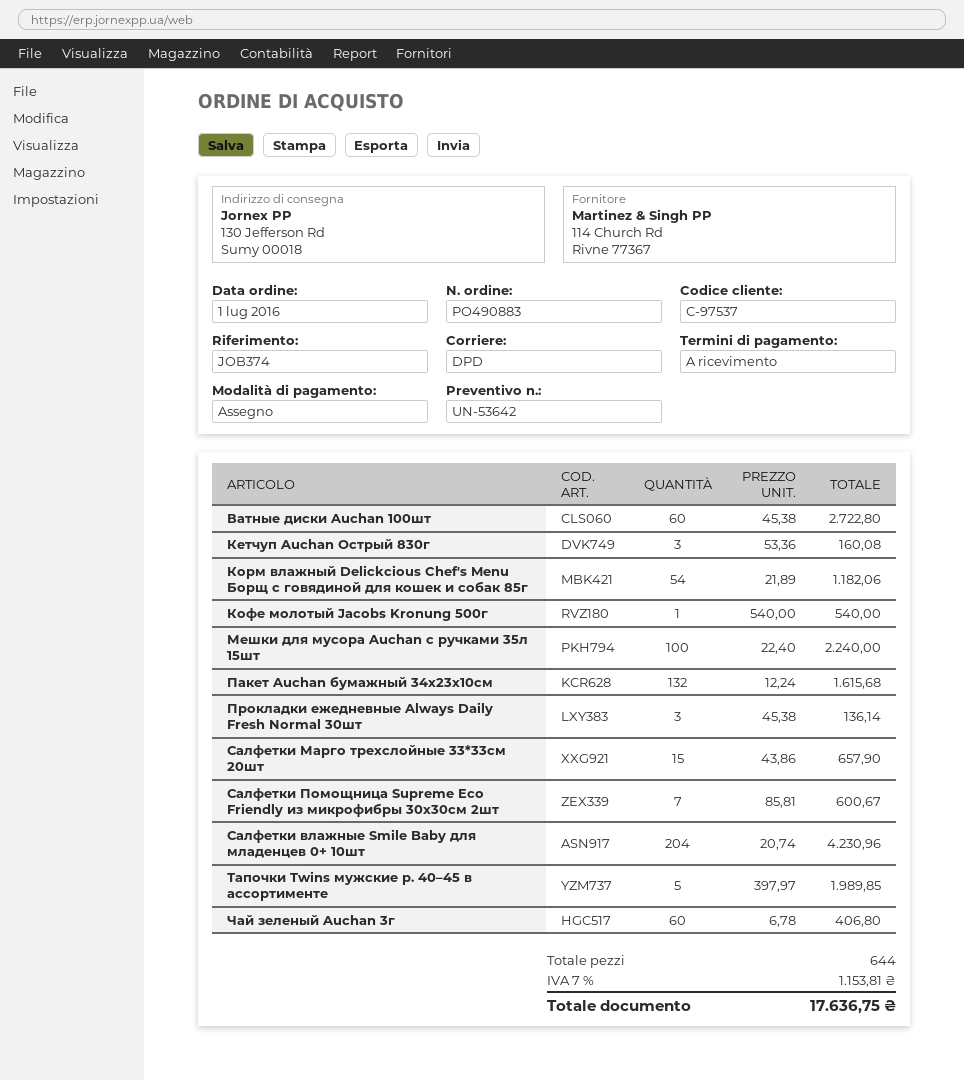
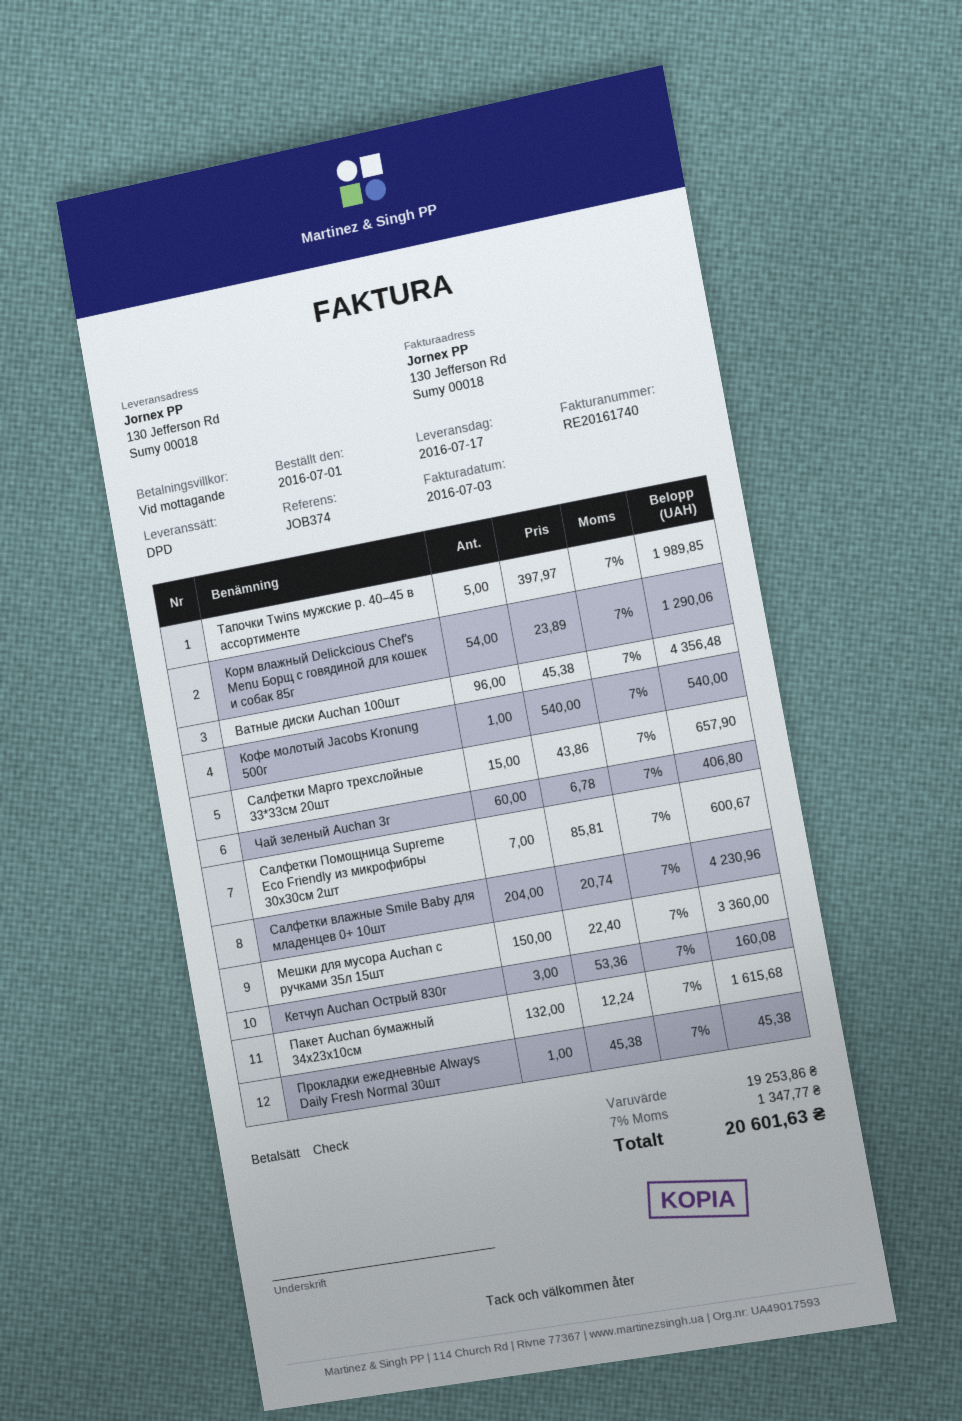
Ватные диски Auchan 100шт: 60 x 45.38 = 2722.80 -> 96 x 45.38 = 4356.48
Корм влажный Delickcious Chef's Menu Борщ с говядиной для кошек и собак 85г: 54 x 21.89 = 1182.06 -> 54 x 23.89 = 1290.06
Мешки для мусора Auchan с ручками 35л 15шт: 100 x 22.40 = 2240.00 -> 150 x 22.40 = 3360.00
Прокладки ежедневные Always Daily Fresh Normal 30шт: 3 x 45.38 = 136.14 -> 1 x 45.38 = 45.38
tax: 7% = 1153.81 -> 7% = 1347.77
total: 17636.75 -> 20601.63

